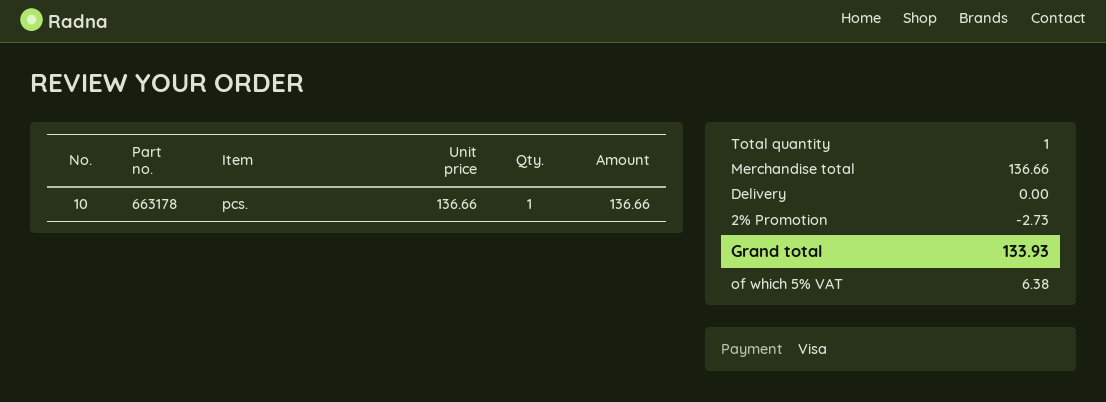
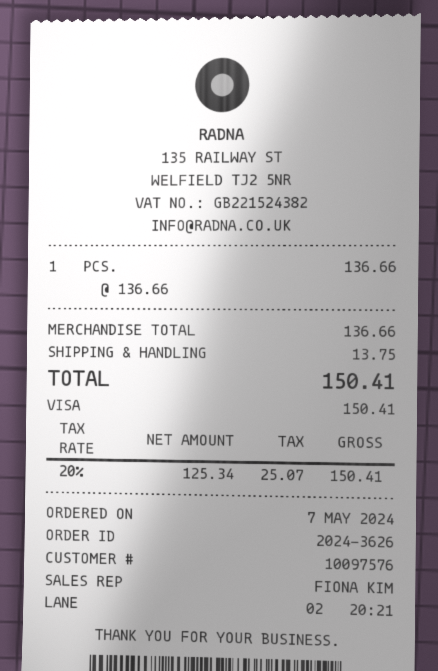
discount: 2% = 2.73 -> none
shipping: 0.00 -> 13.75
tax: 5% = 6.38 -> 20% = 25.07
total: 133.93 -> 150.41

